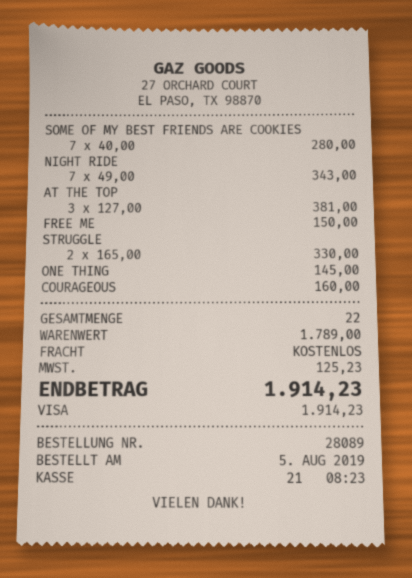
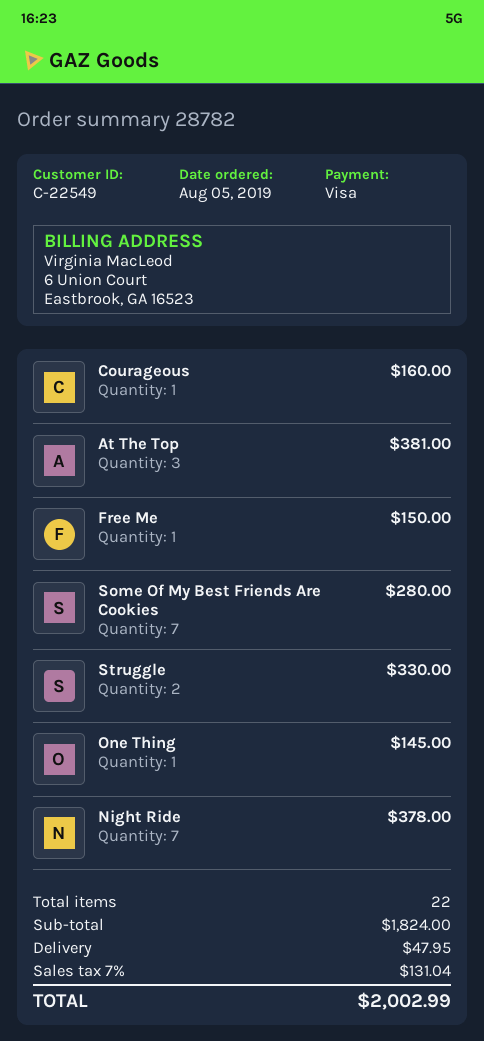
order number: 28089 -> 28782
NIGHT RIDE: 7 for 343.00 -> 7 for 378.00
subtotal: 1789.00 -> 1824.00
shipping: 0.00 -> 47.95
tax: 125.23 -> 131.04
total: 1914.23 -> 2002.99

